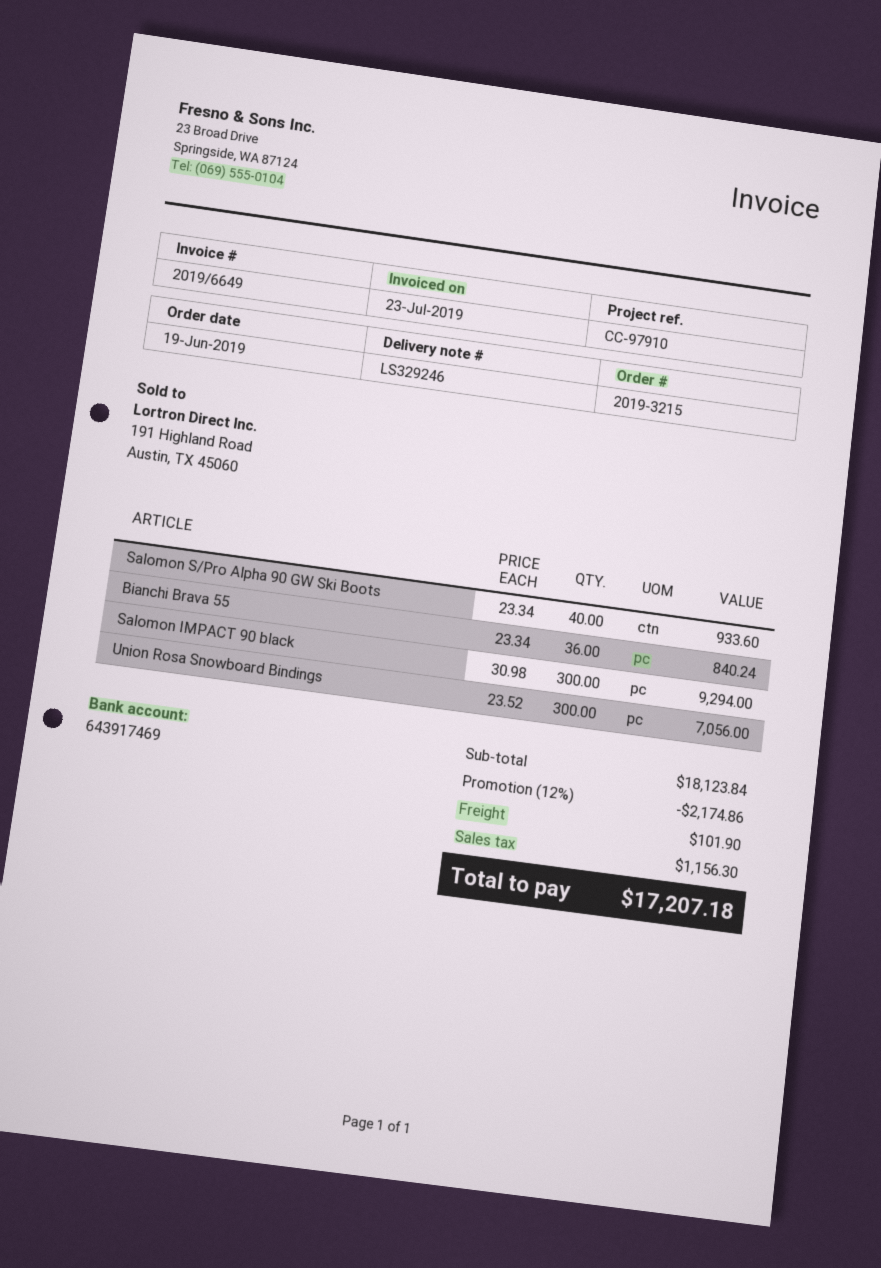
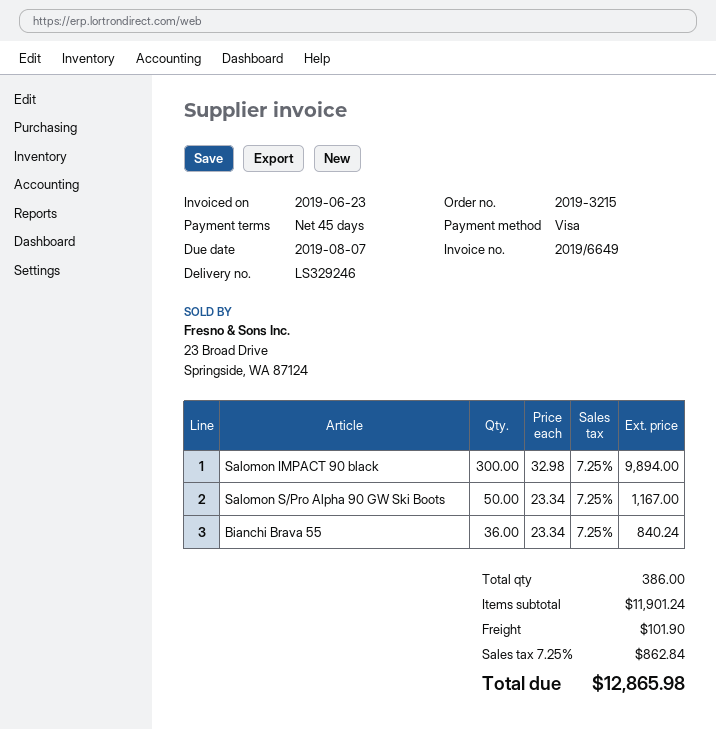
invoice date: 2019-07-23 -> 2019-06-23
Salomon S/Pro Alpha 90 GW Ski Boots: 40 x 23.34 = 933.60 -> 50 x 23.34 = 1167.00
Salomon IMPACT 90 black: 300 x 30.98 = 9294.00 -> 300 x 32.98 = 9894.00
Union Rosa Snowboard Bindings: 300 x 23.52 = 7056.00 -> none
subtotal: 18123.84 -> 11901.24
discount: 12% = 2174.86 -> none
tax: 1156.30 -> 862.84
total: 17207.18 -> 12865.98

